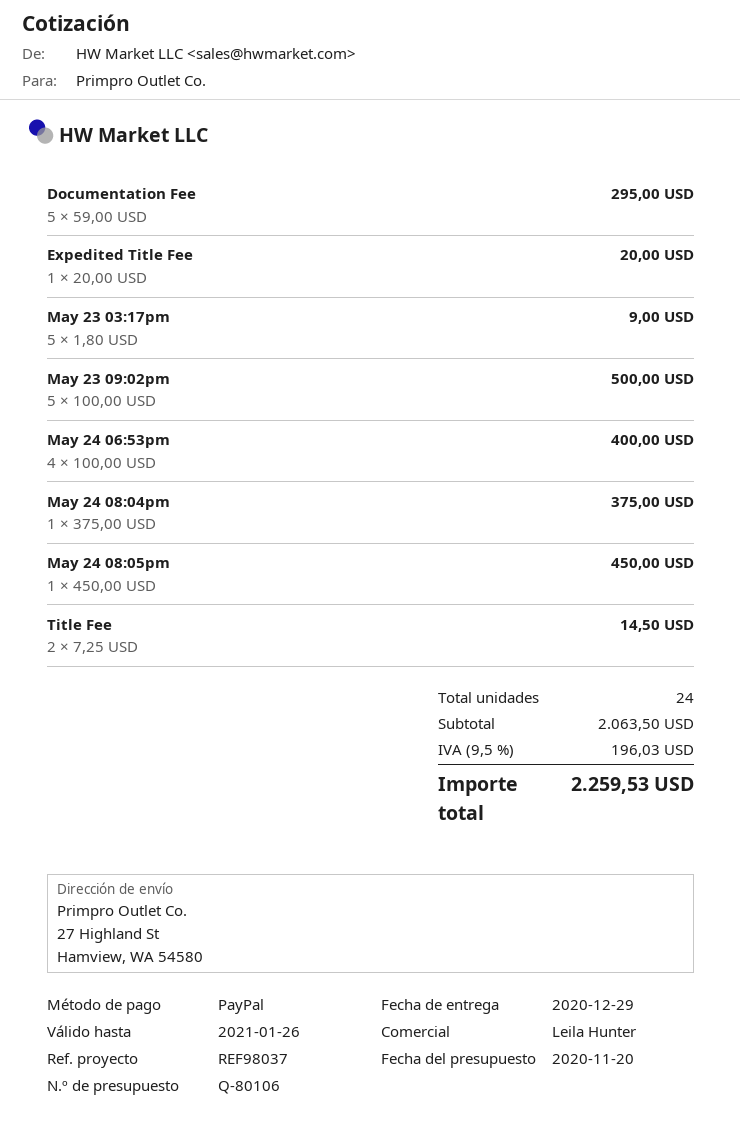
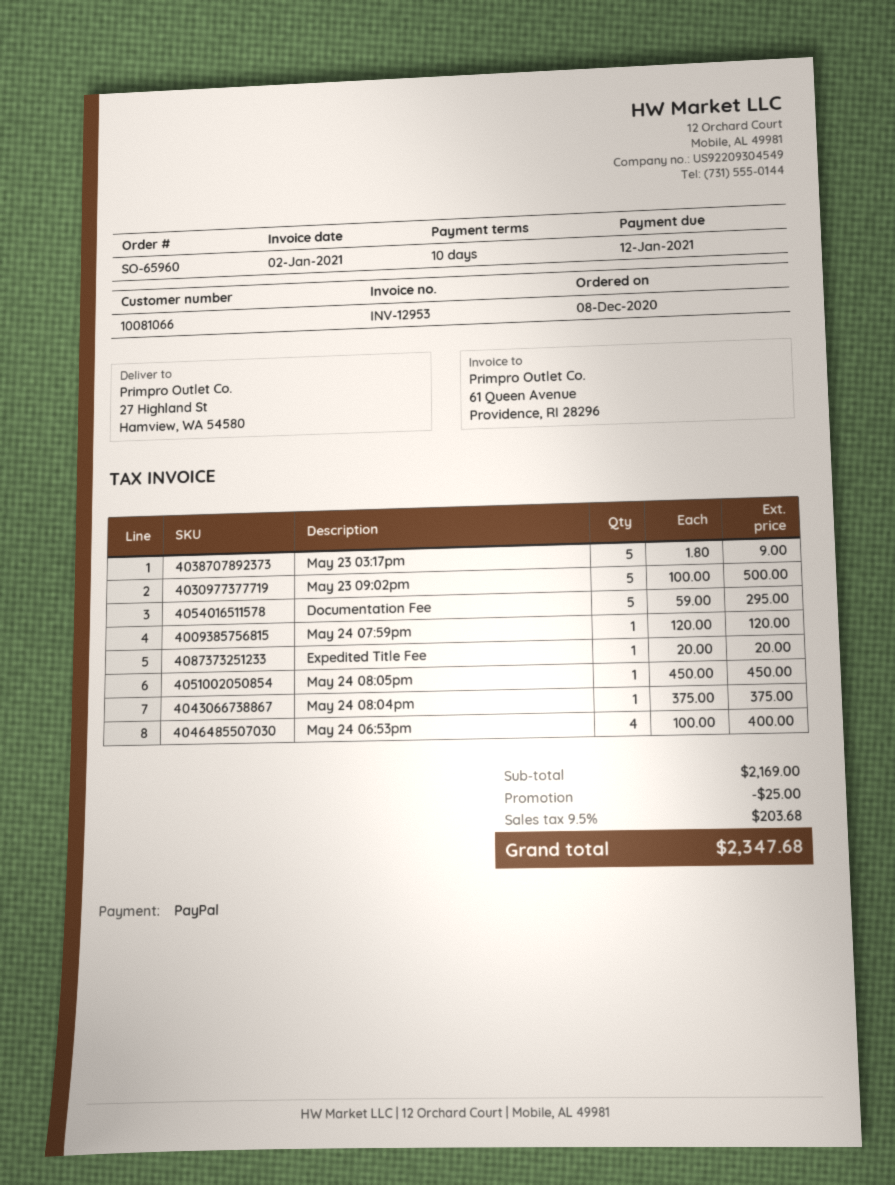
Title Fee: 2 x 7.25 = 14.50 -> none
May 24 07:59pm: none -> 1 x 120.00 = 120.00
subtotal: 2063.50 -> 2169.00
discount: none -> 25.00
tax: 9.5% = 196.03 -> 9.5% = 203.68
total: 2259.53 -> 2347.68

